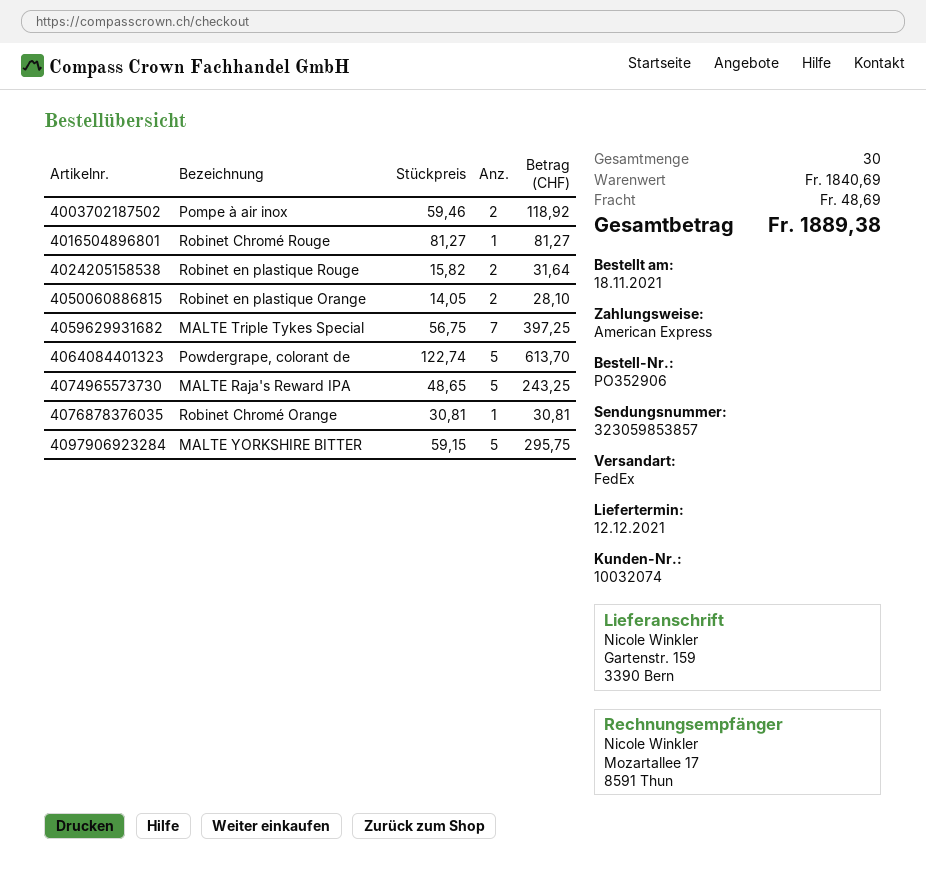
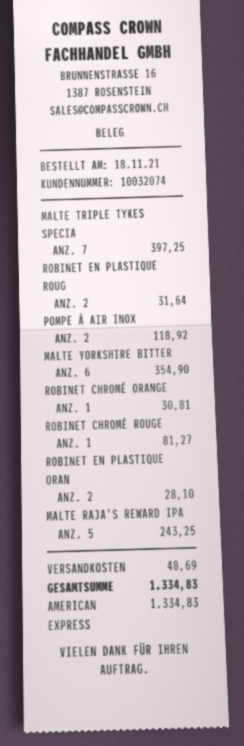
Powdergrape, colorant de: 5 for 613.70 -> none
MALTE YORKSHIRE BITTER: 5 for 295.75 -> 6 for 354.90
total: 1889.38 -> 1334.83

